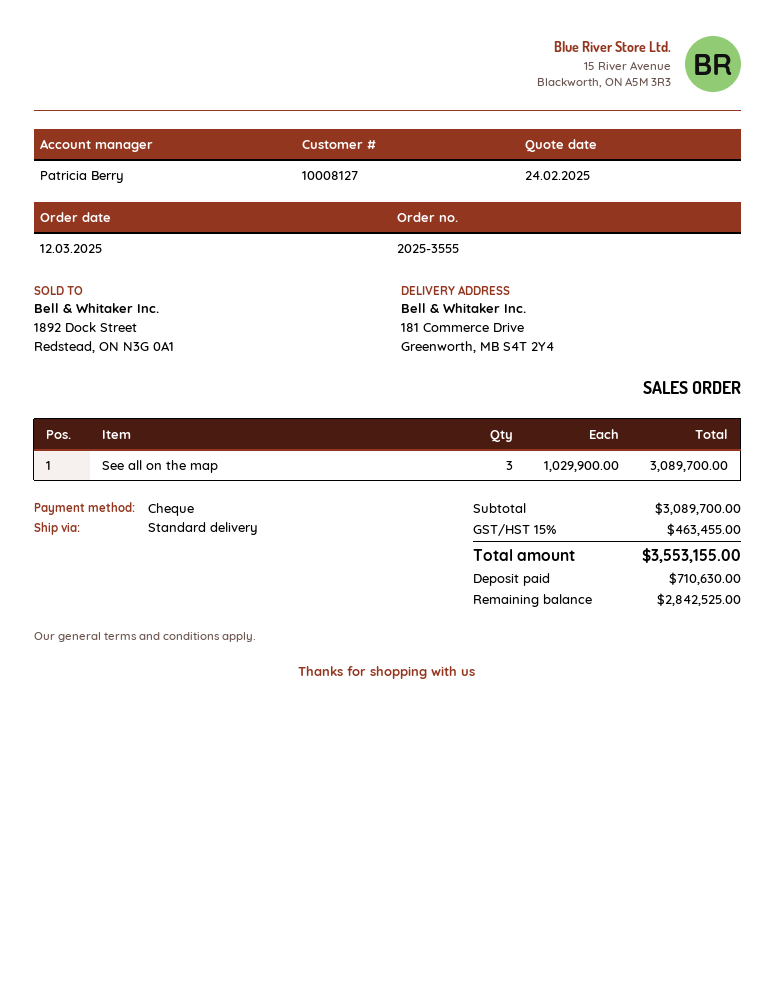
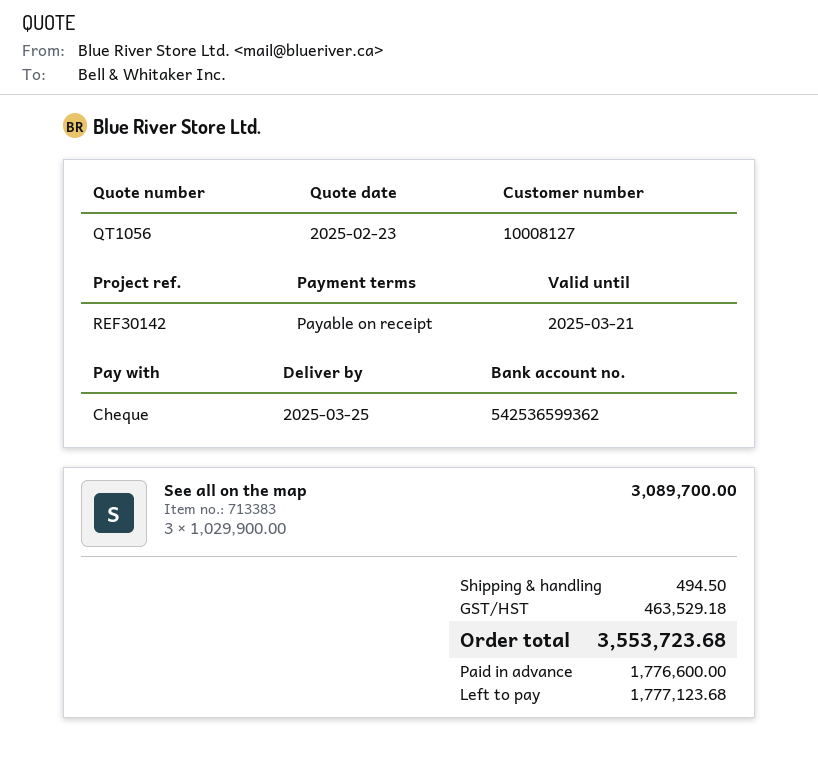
quote date: 2025-02-24 -> 2025-02-23
shipping: none -> 494.50
tax: 463455.00 -> 463529.18
total: 3553155.00 -> 3553723.68
deposit: 710630.00 -> 1776600.00
balance: 2842525.00 -> 1777123.68

